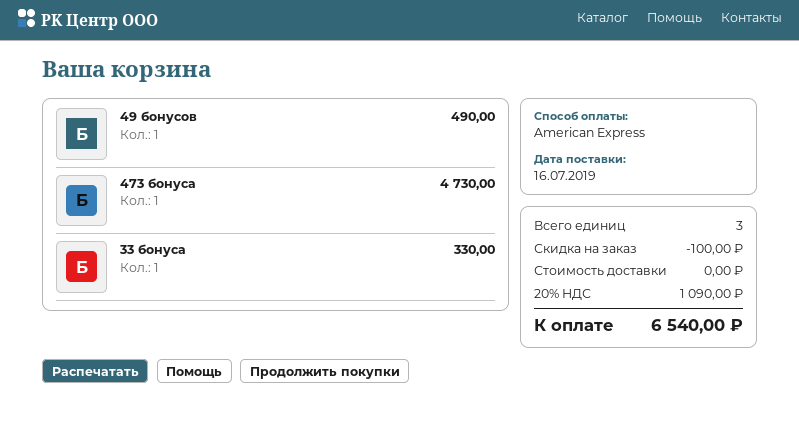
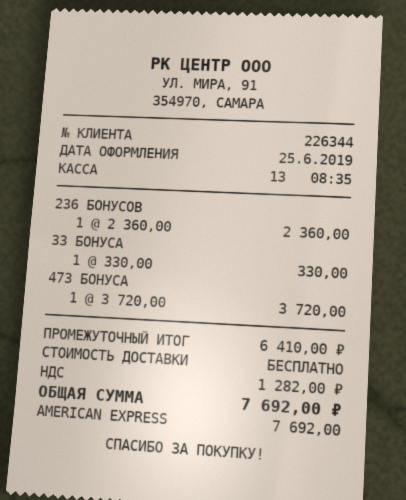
49 бонусов: 1 for 490.00 -> none
473 бонуса: 1 for 4730.00 -> 1 for 3720.00
236 БОНУСОВ: none -> 1 for 2360.00
discount: 100.00 -> none
tax: 1090.00 -> 1282.00
total: 6540.00 -> 7692.00

